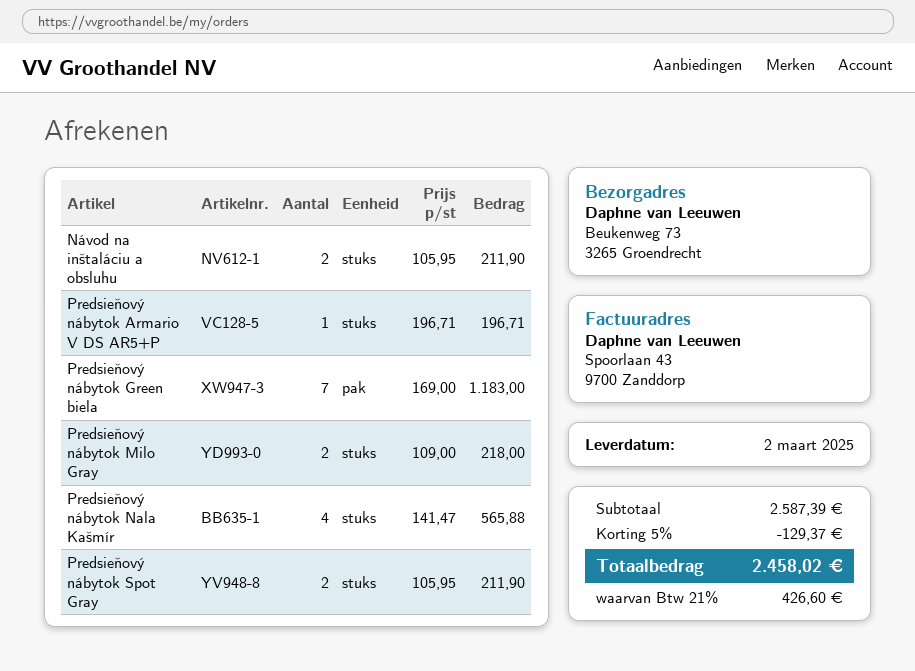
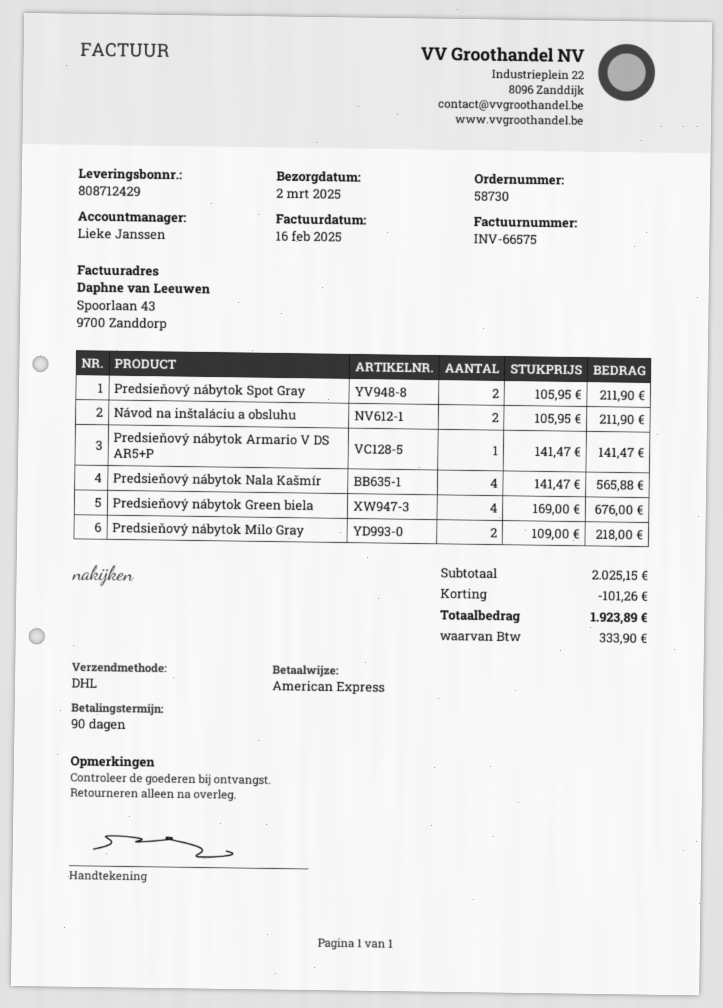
Predsieňový nábytok Armario V DS AR5+P: 1 x 196.71 = 196.71 -> 1 x 141.47 = 141.47
Predsieňový nábytok Green biela: 7 x 169.00 = 1183.00 -> 4 x 169.00 = 676.00
subtotal: 2587.39 -> 2025.15
discount: 129.37 -> 101.26
tax: 426.60 -> 333.90
total: 2458.02 -> 1923.89

